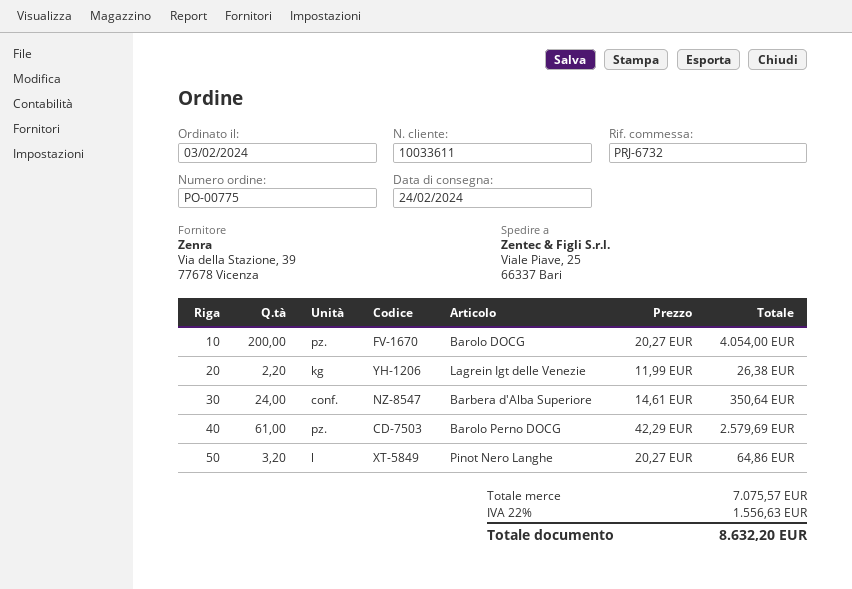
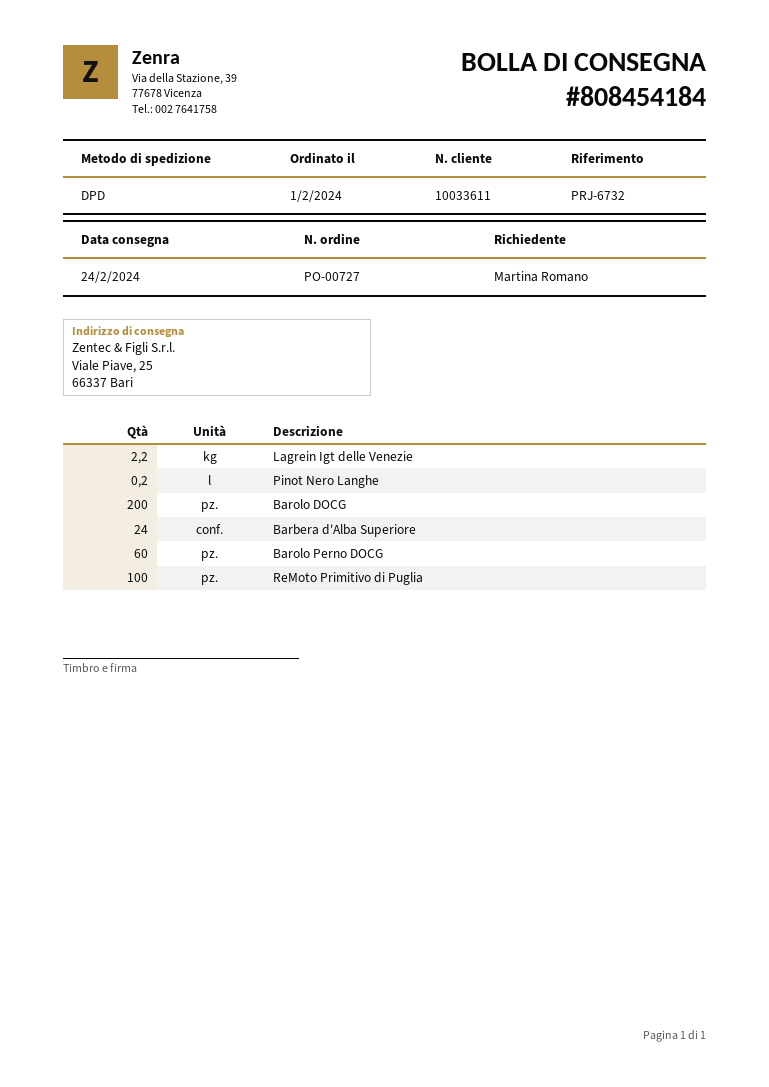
order number: PO-00775 -> PO-00727
order date: 2024-02-03 -> 2024-02-01
Barolo Perno DOCG: 61 -> 60
Pinot Nero Langhe: 3.2 -> 0.2
ReMoto Primitivo di Puglia: none -> 100

